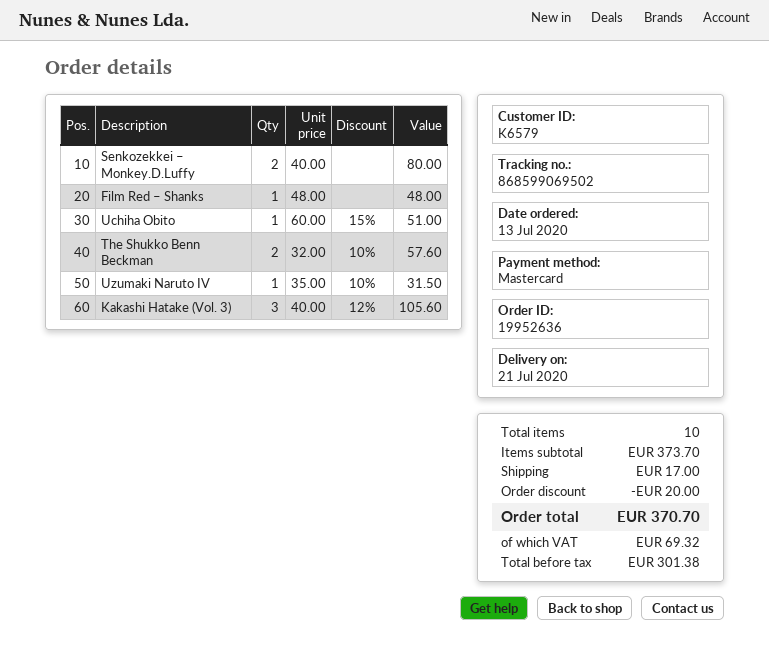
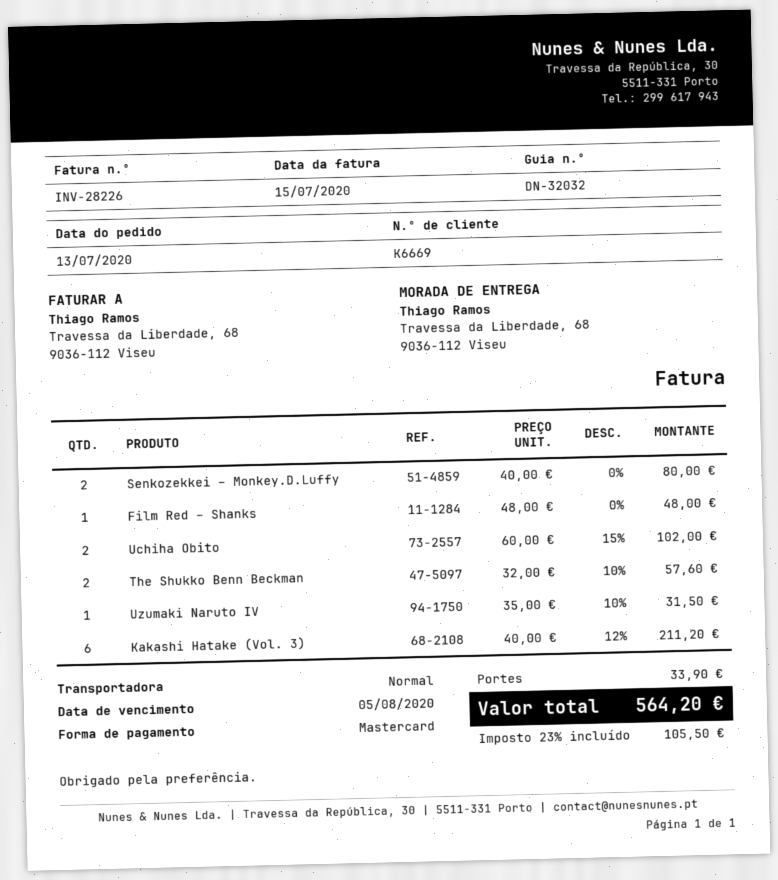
customer number: K6579 -> K6669
Uchiha Obito: 1 x 60.00 - 15% = 51.00 -> 2 x 60.00 - 15% = 102.00
Kakashi Hatake (Vol. 3): 3 x 40.00 - 12% = 105.60 -> 6 x 40.00 - 12% = 211.20
discount: 20.00 -> none
shipping: 17.00 -> 33.90
tax: 69.32 -> 105.50
total: 370.70 -> 564.20

